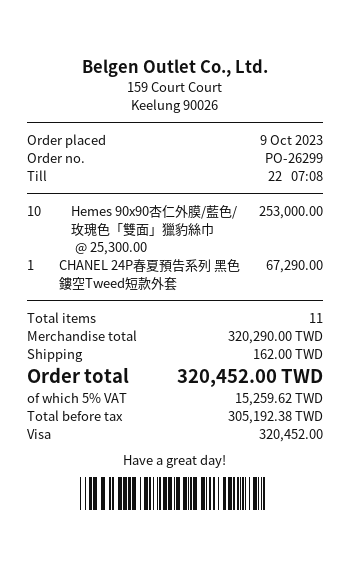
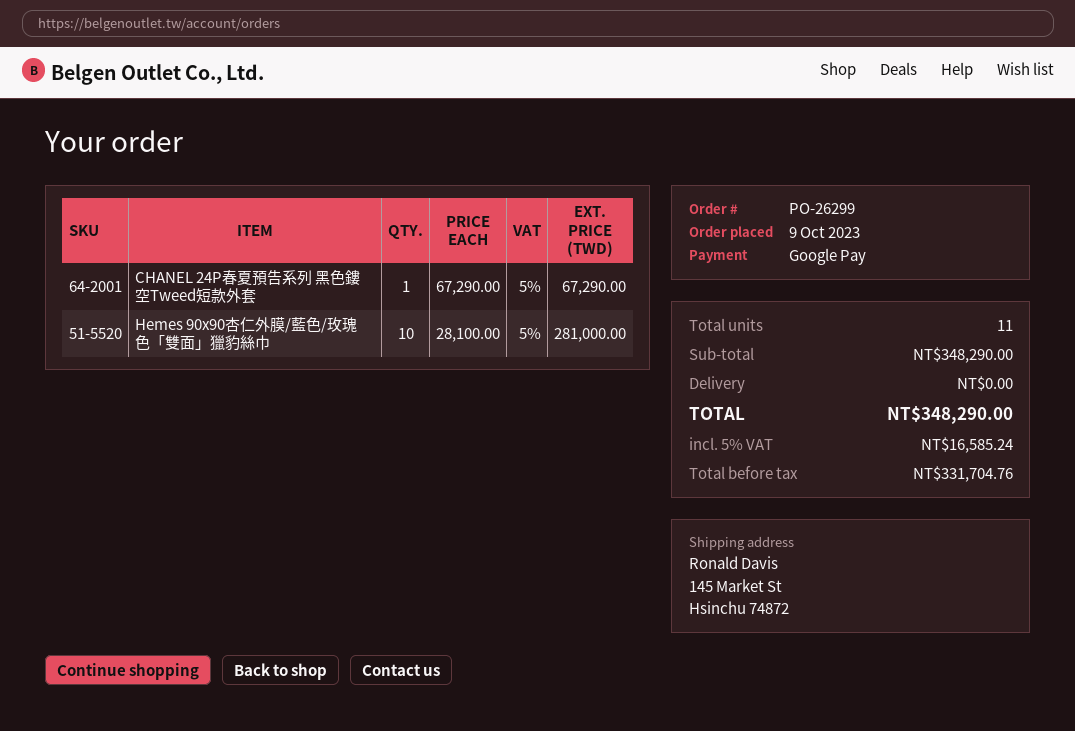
payment method: Visa -> Google Pay
Hemes 90x90杏仁外膜/藍色/玫瑰色「雙面」獵豹絲巾: 10 x 25300.00 = 253000.00 -> 10 x 28100.00 = 281000.00
subtotal: 320290.00 -> 348290.00
shipping: 162.00 -> 0.00
net: 305192.38 -> 331704.76
tax: 5% = 15259.62 -> 5% = 16585.24
total: 320452.00 -> 348290.00

